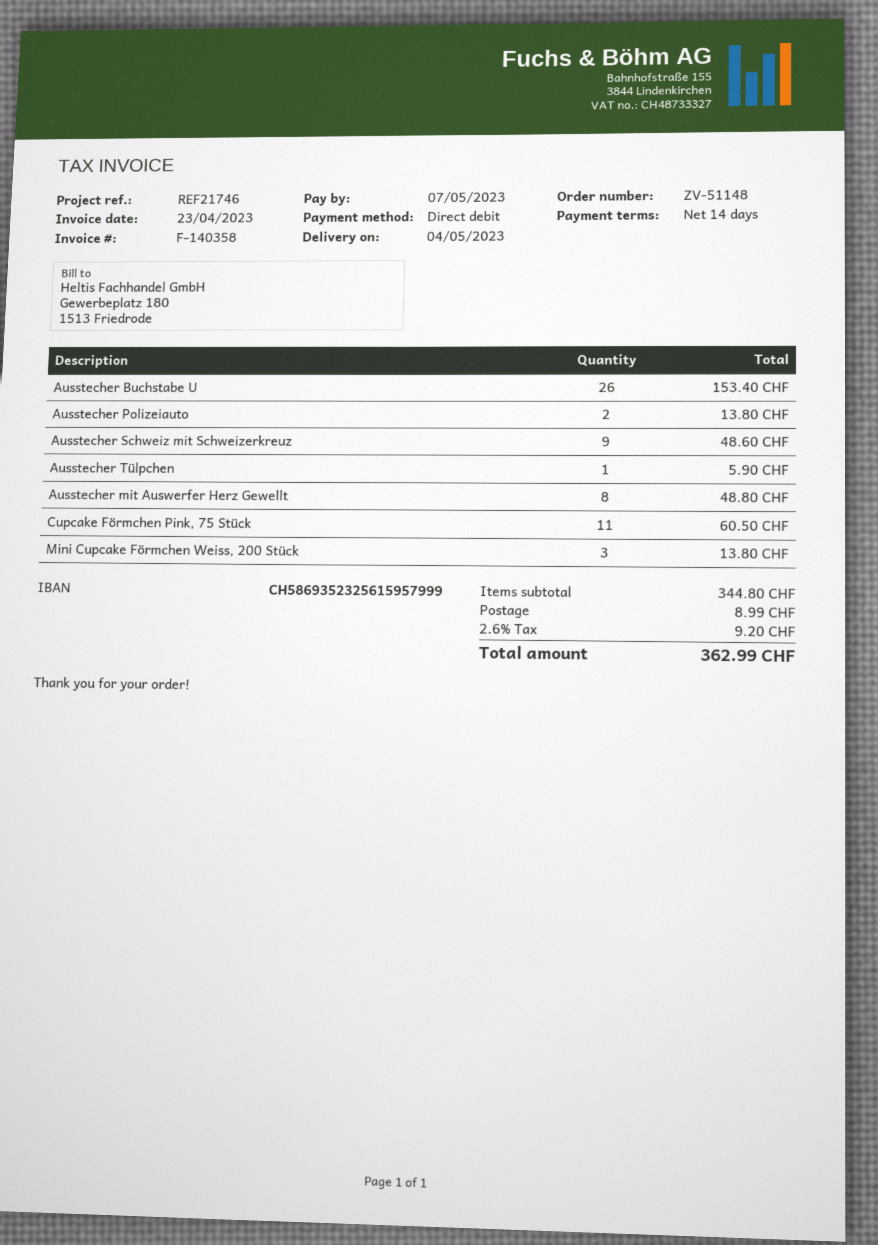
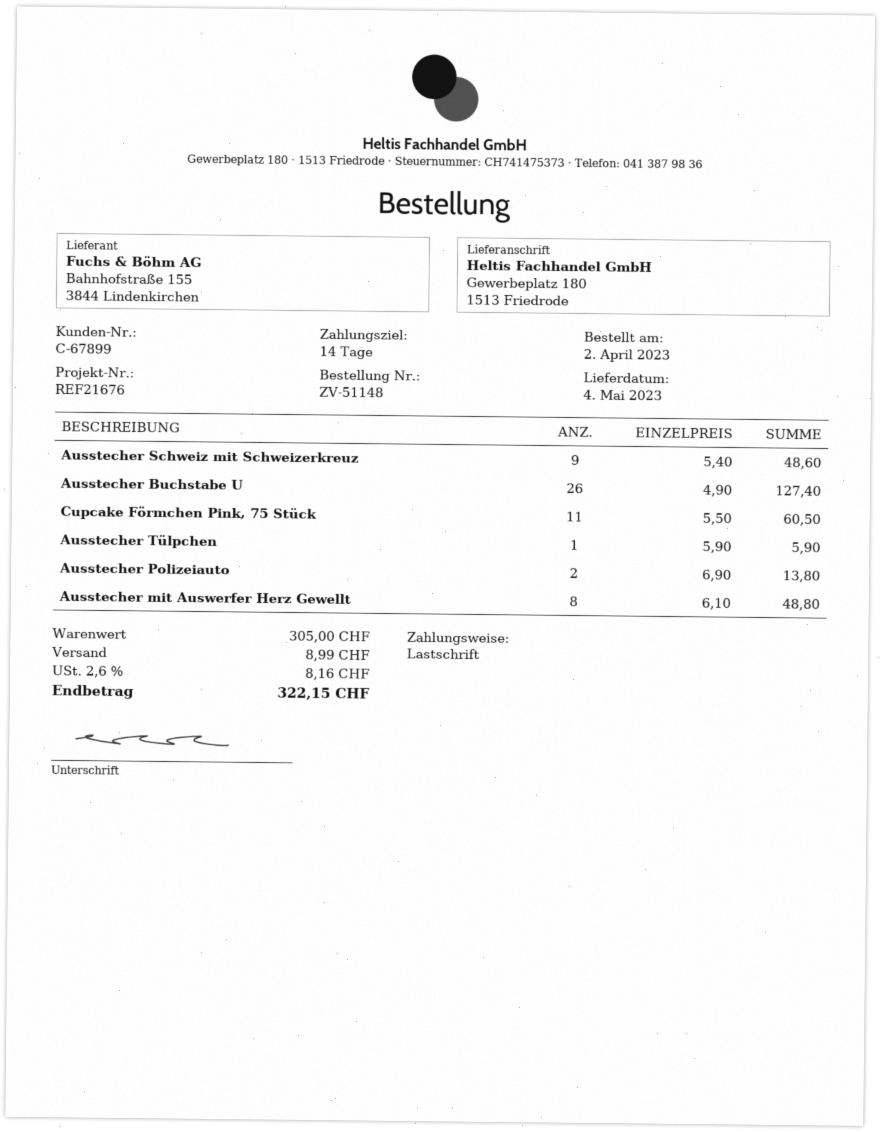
reference: REF21746 -> REF21676
Ausstecher Buchstabe U: 26 for 153.40 -> 26 for 127.40
Mini Cupcake Förmchen Weiss, 200 Stück: 3 for 13.80 -> none
subtotal: 344.80 -> 305.00
tax: 2.6% = 9.20 -> 2.6% = 8.16
total: 362.99 -> 322.15

